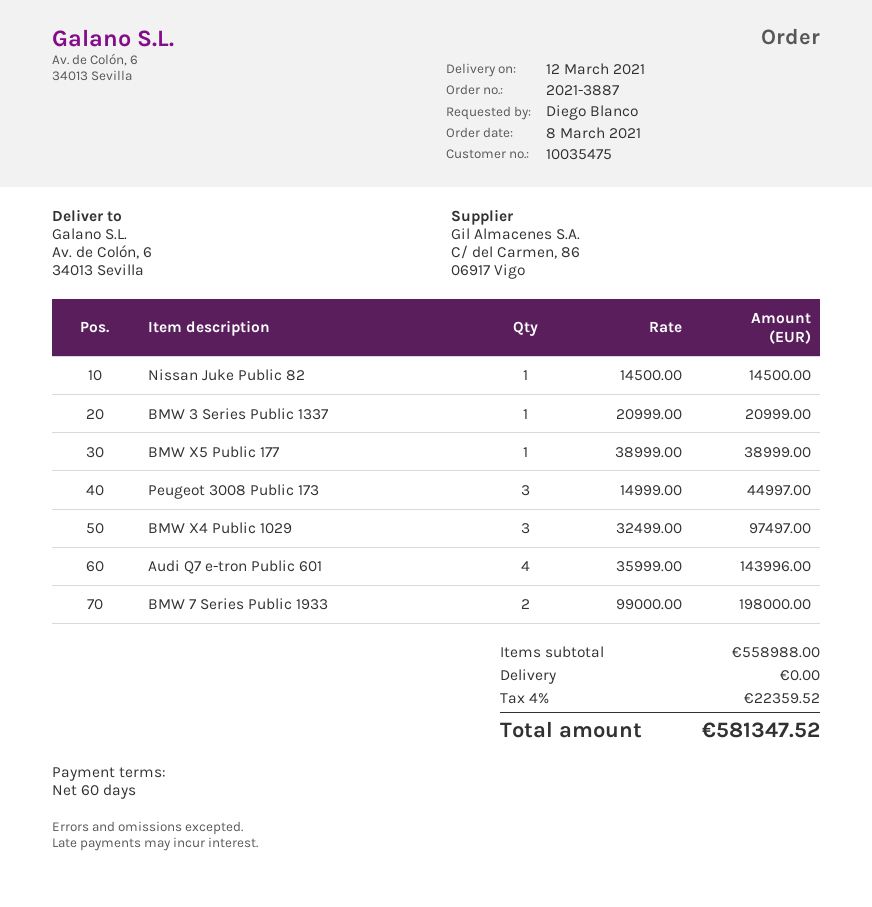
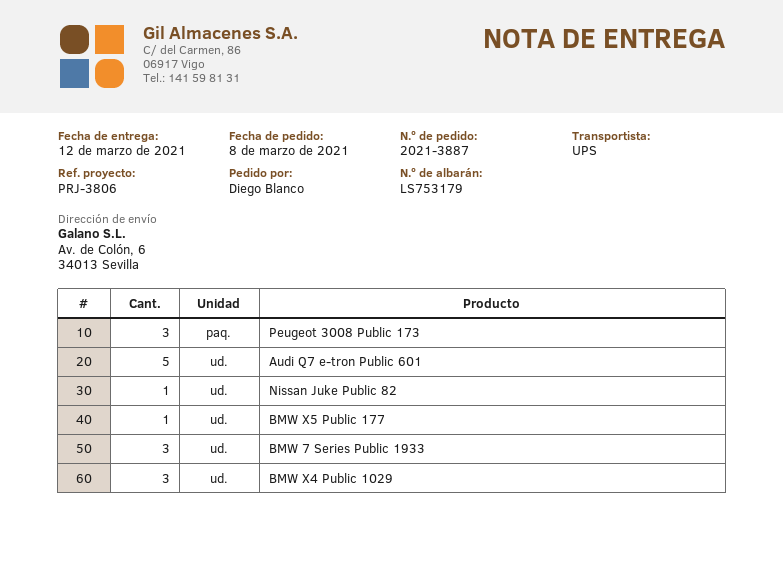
BMW 3 Series Public 1337: 1 -> none
Audi Q7 e-tron Public 601: 4 -> 5
BMW 7 Series Public 1933: 2 -> 3

